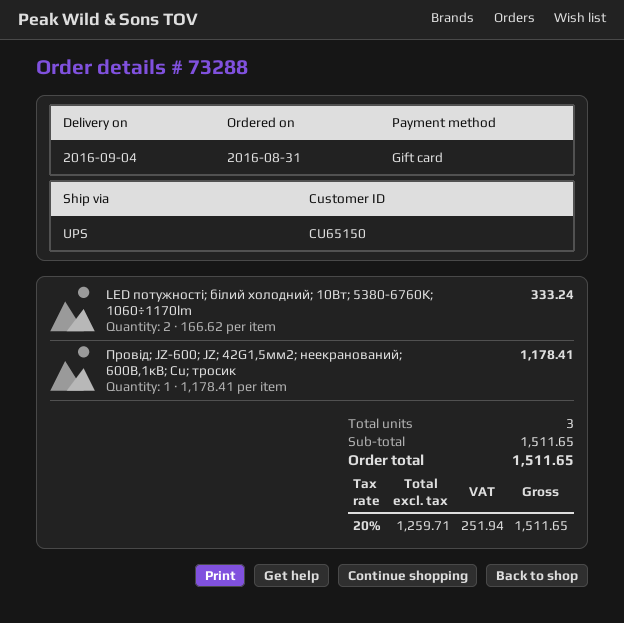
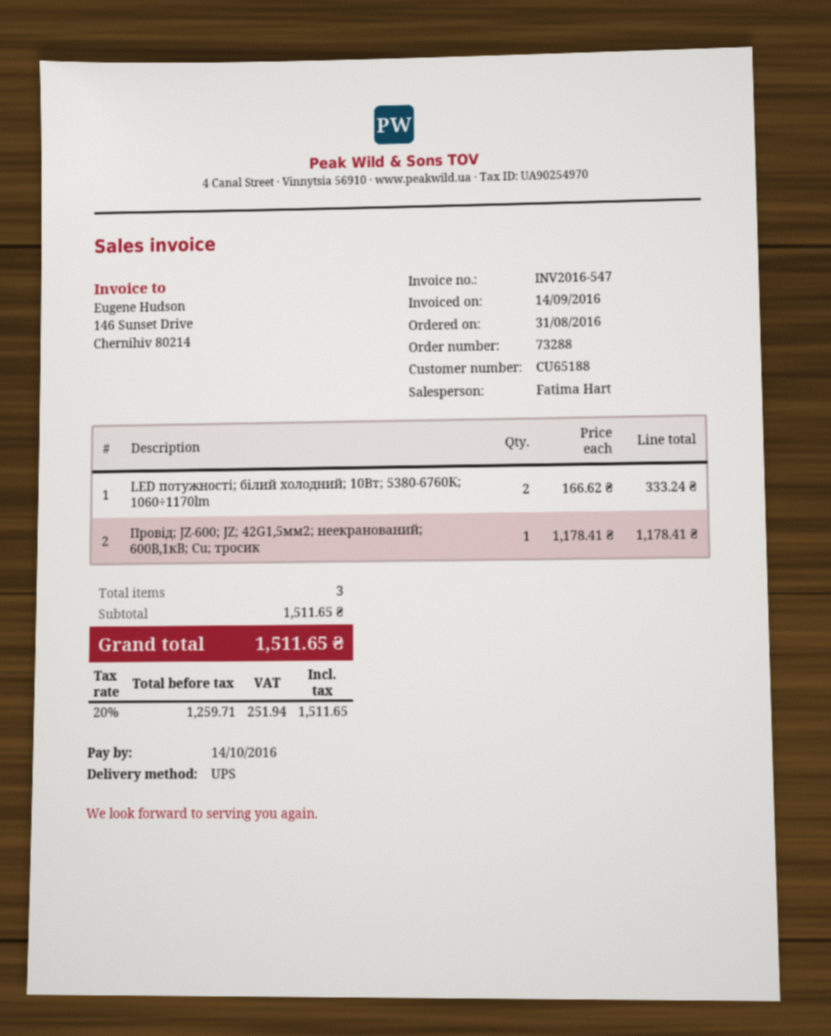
customer number: CU65150 -> CU65188

